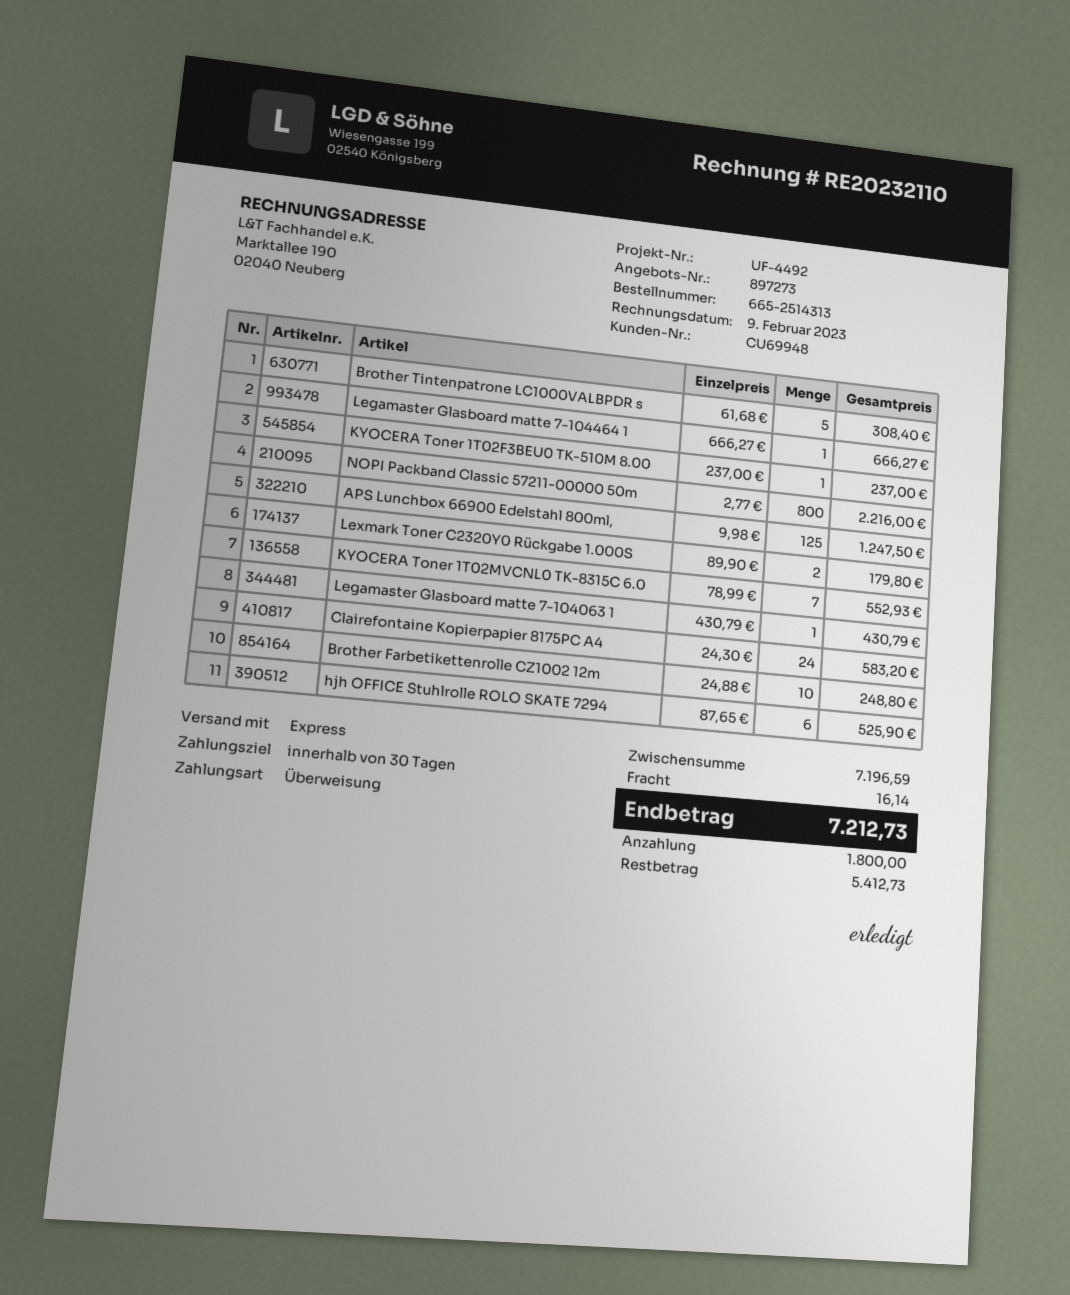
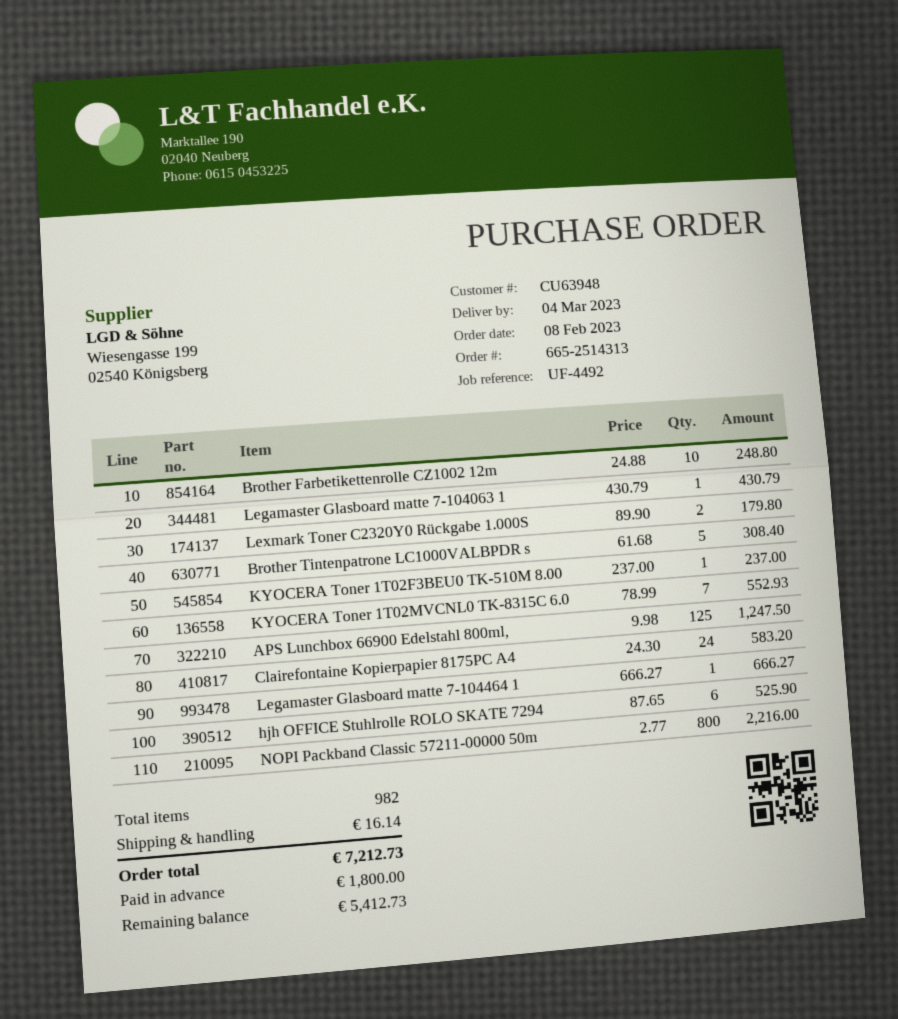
customer number: CU69948 -> CU63948

